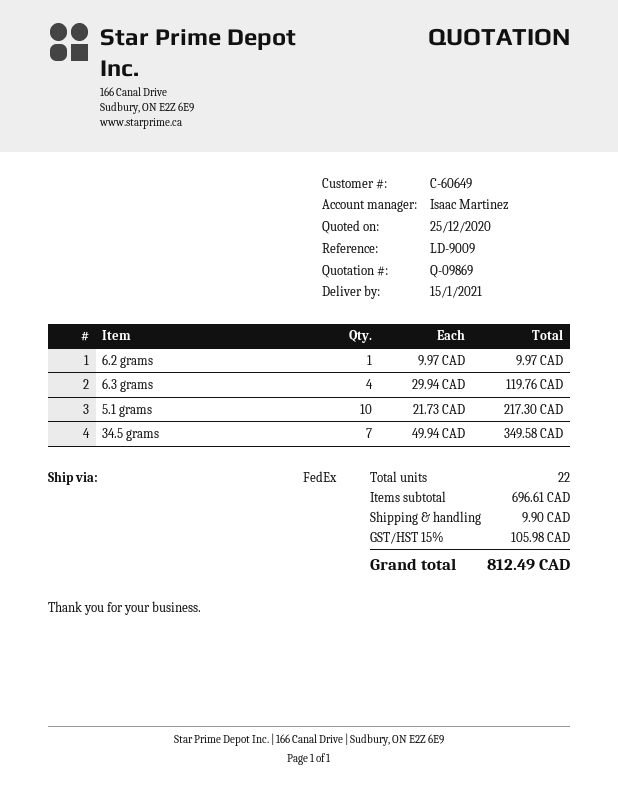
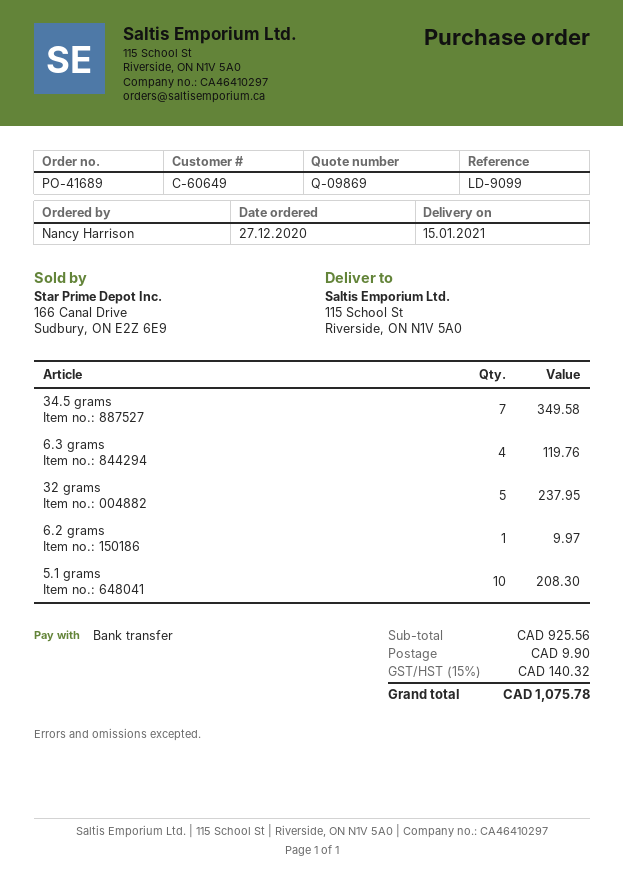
reference: LD-9009 -> LD-9099
5.1 grams: 10 for 217.30 -> 10 for 208.30
32 grams: none -> 5 for 237.95
subtotal: 696.61 -> 925.56
tax: 15% = 105.98 -> 15% = 140.32
total: 812.49 -> 1075.78

